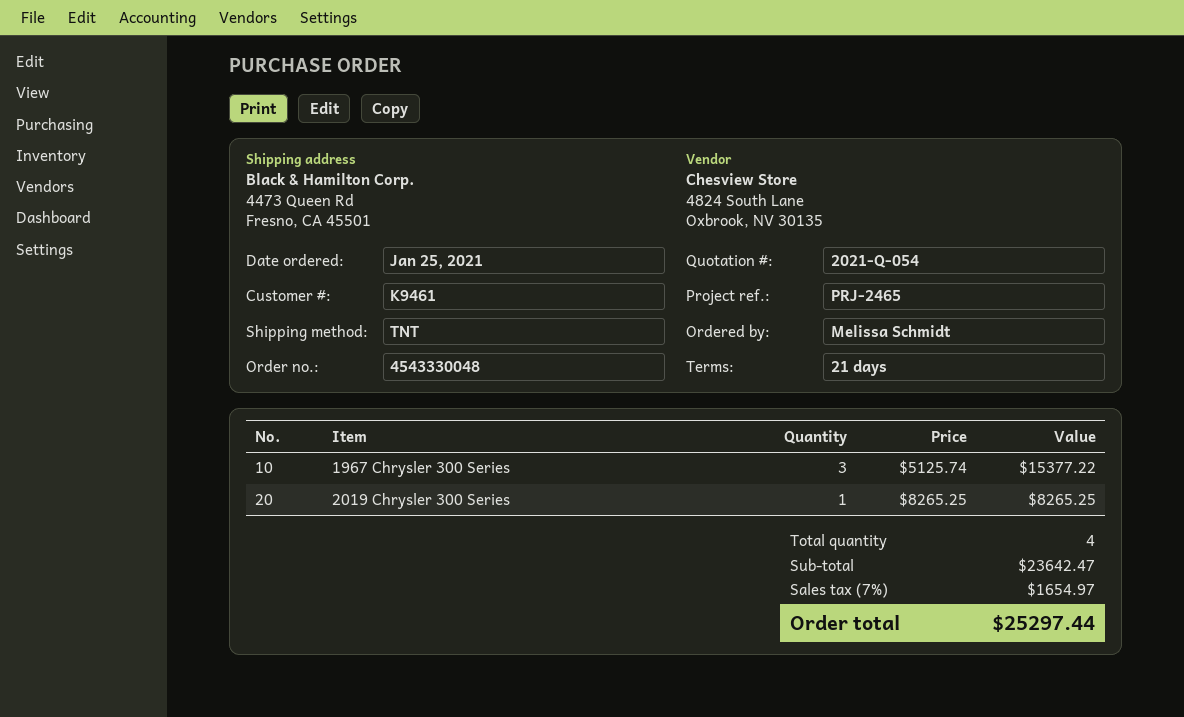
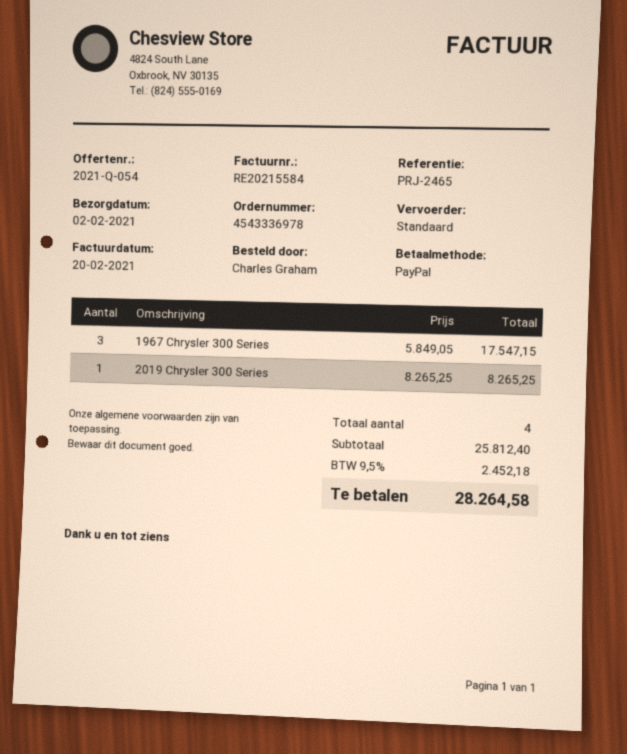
order number: 4543330048 -> 4543336978
ordered by: Melissa Schmidt -> Charles Graham
shipping method: TNT -> standard
1967 Chrysler 300 Series: 3 x 5125.74 = 15377.22 -> 3 x 5849.05 = 17547.15
subtotal: 23642.47 -> 25812.40
tax: 7% = 1654.97 -> 9.5% = 2452.18
total: 25297.44 -> 28264.58

